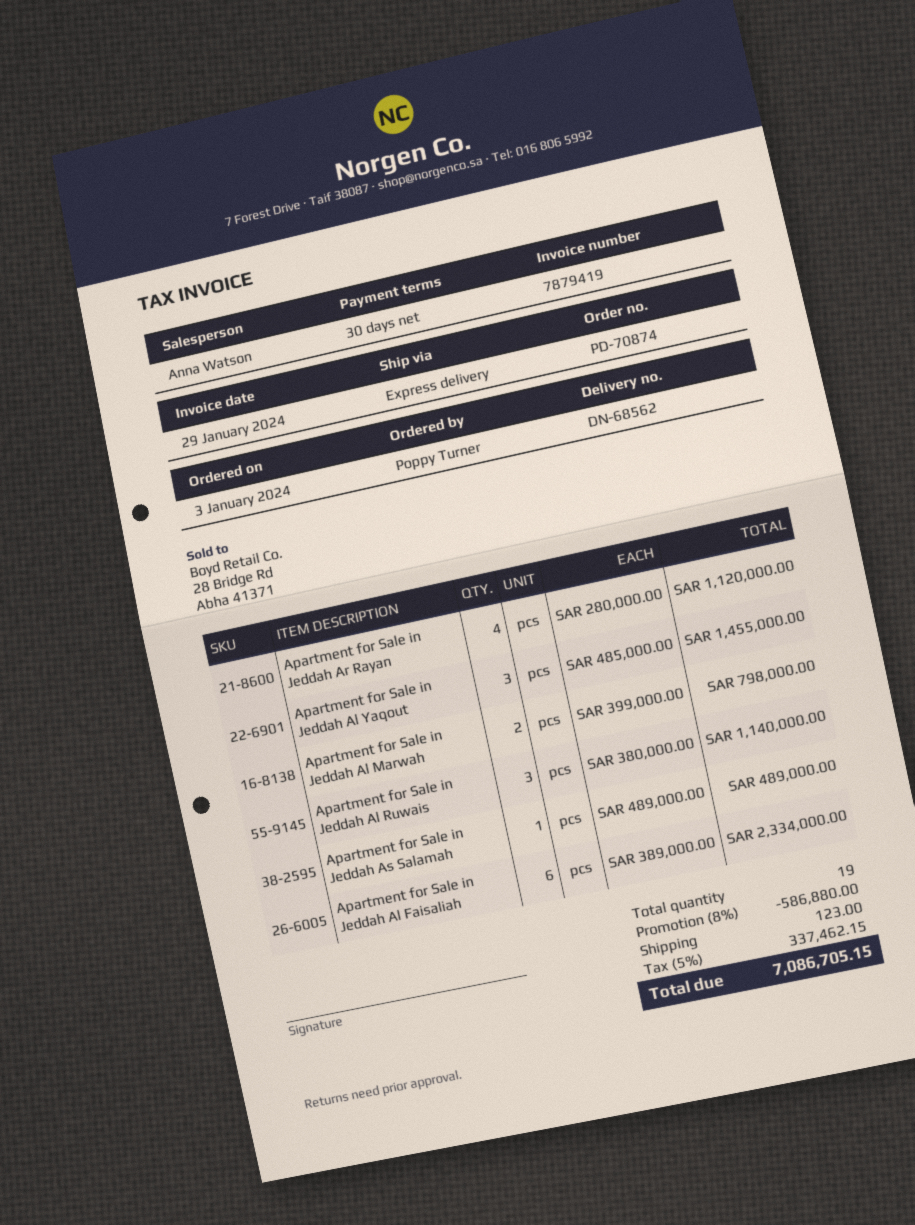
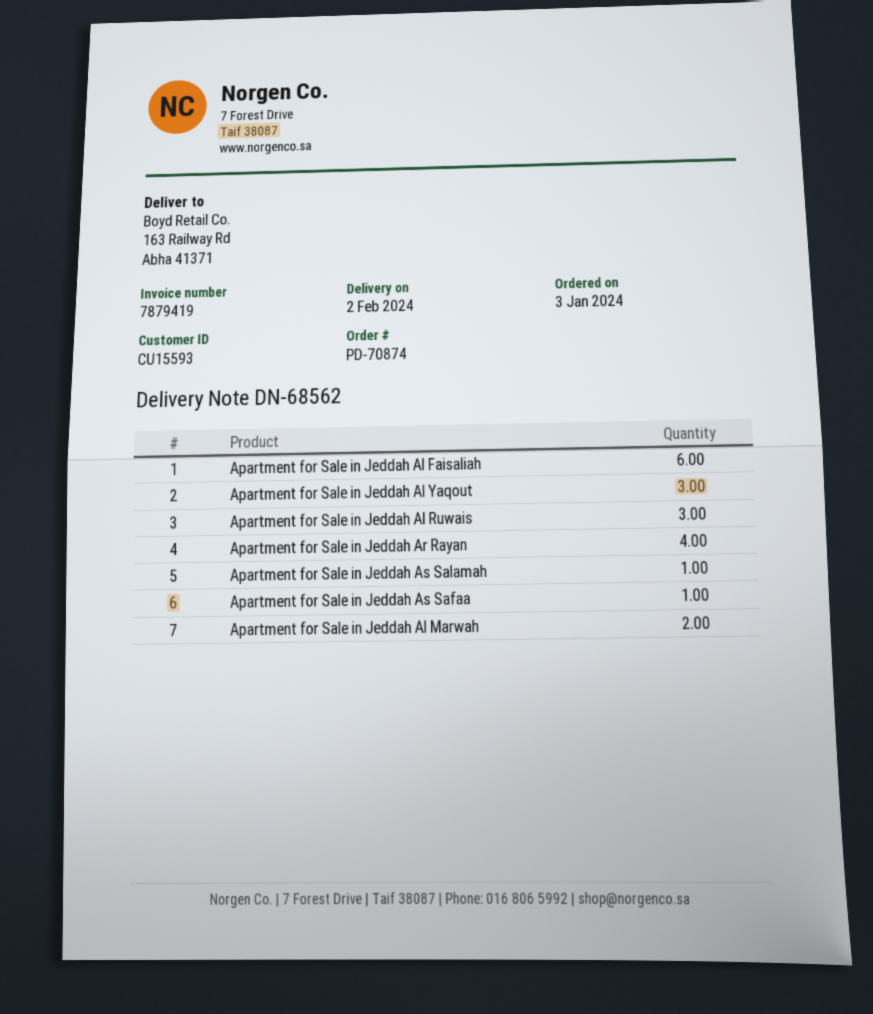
Apartment for Sale in Jeddah As Safaa: none -> 1

